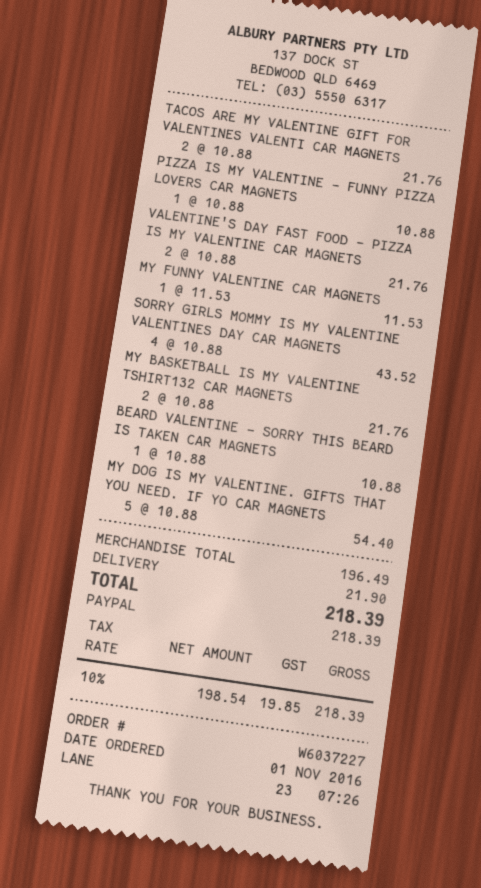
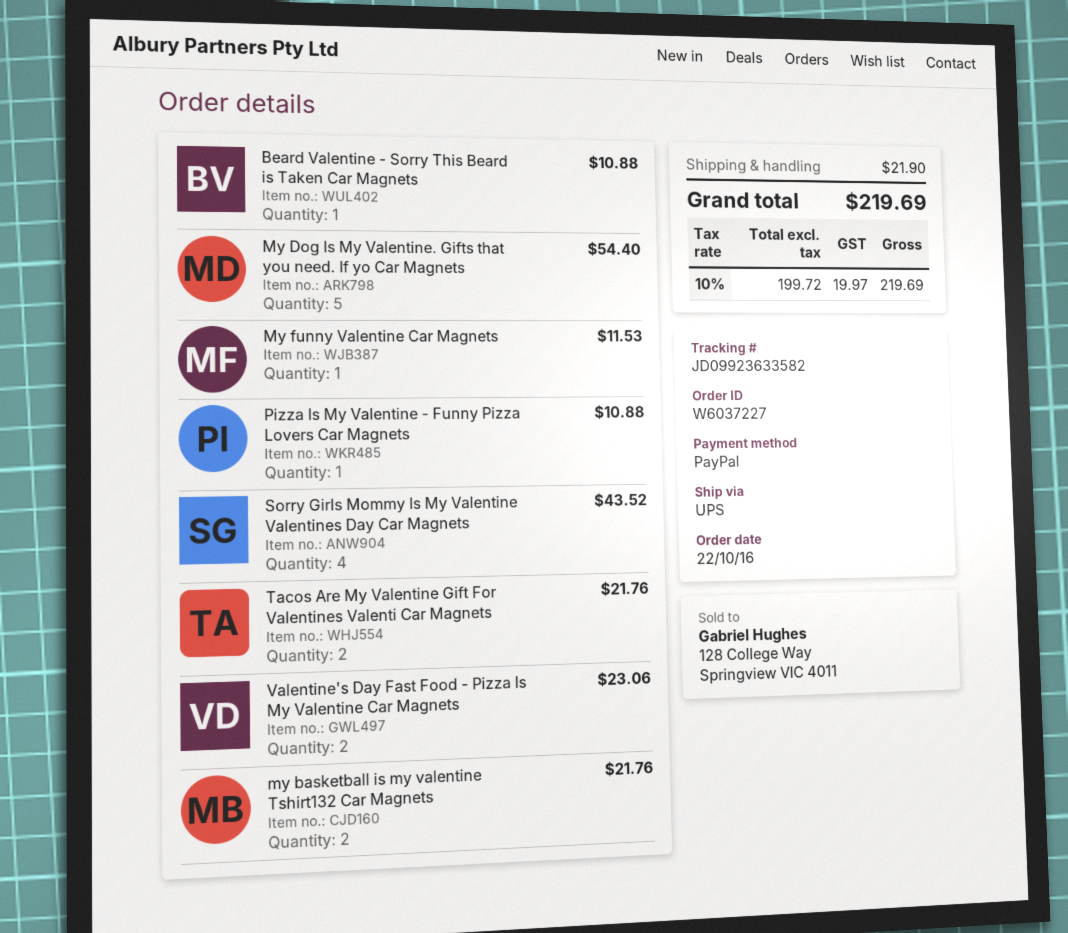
order date: 2016-11-01 -> 2016-10-22
VALENTINE'S DAY FAST FOOD - PIZZA IS MY VALENTINE CAR MAGNETS: 2 for 21.76 -> 2 for 23.06
net: 198.54 -> 199.72
tax: 10% = 19.85 -> 10% = 19.97
total: 218.39 -> 219.69

